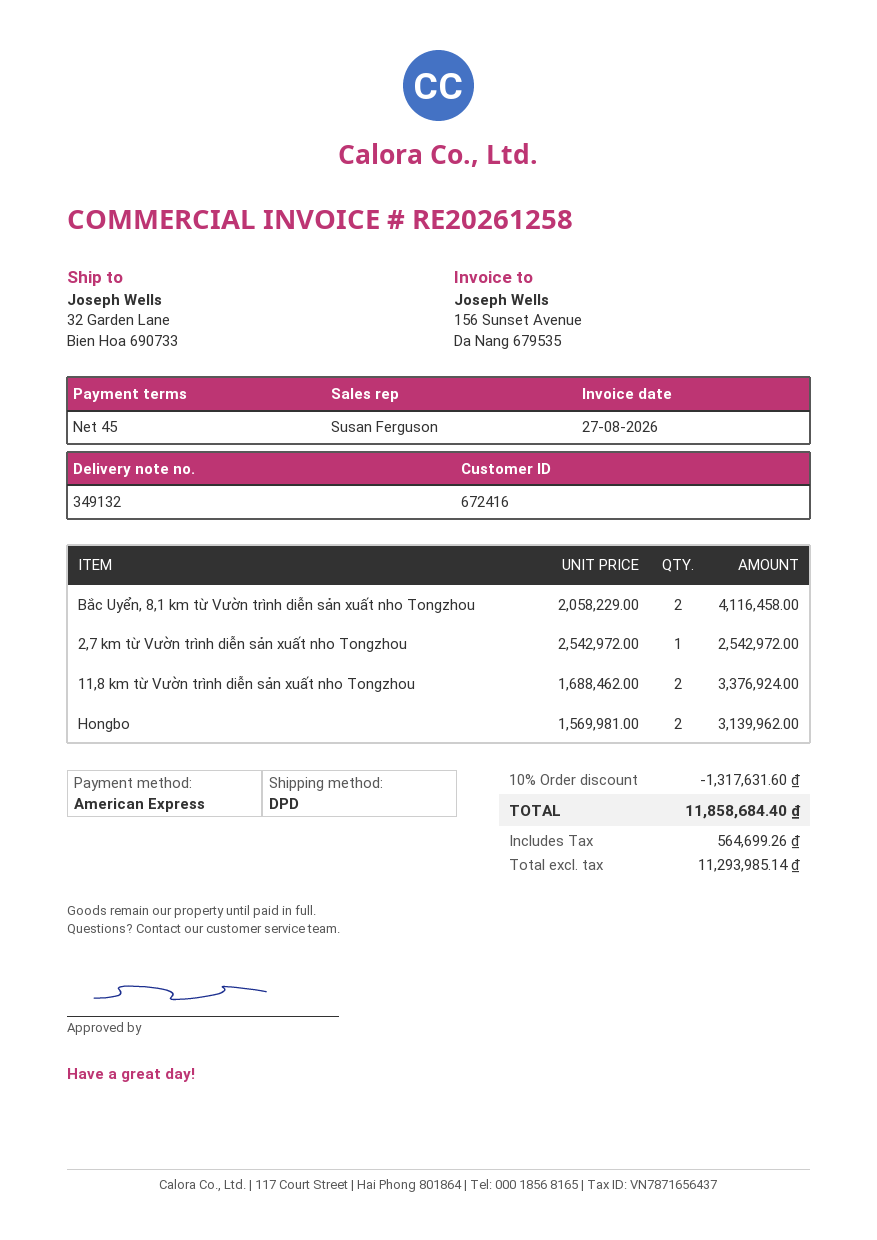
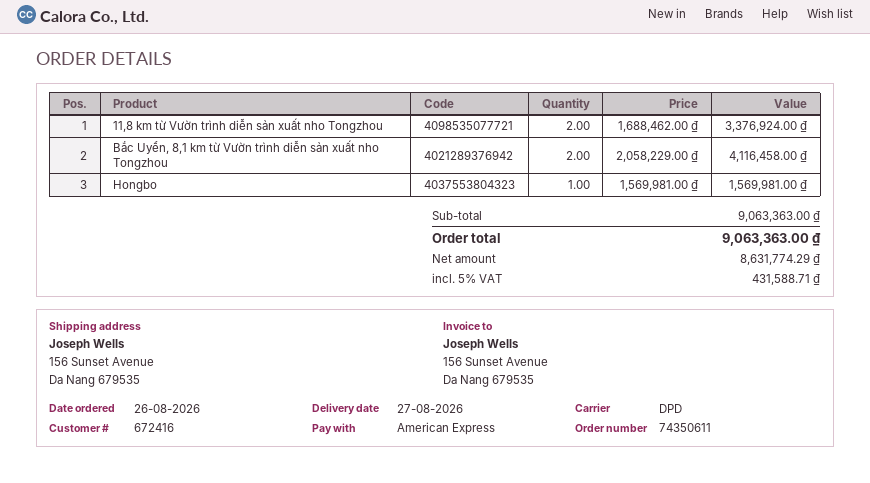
ship to: 32 Garden Lane, Bien Hoa 690733 -> 156 Sunset Avenue, Da Nang 679535
2,7 km từ Vườn trình diễn sản xuất nho Tongzhou: 1 x 2542972.00 = 2542972.00 -> none
Hongbo: 2 x 1569981.00 = 3139962.00 -> 1 x 1569981.00 = 1569981.00
discount: 10% = 1317631.60 -> none
net: 11293985.14 -> 8631774.29
tax: 564699.26 -> 431588.71
total: 11858684.40 -> 9063363.00

